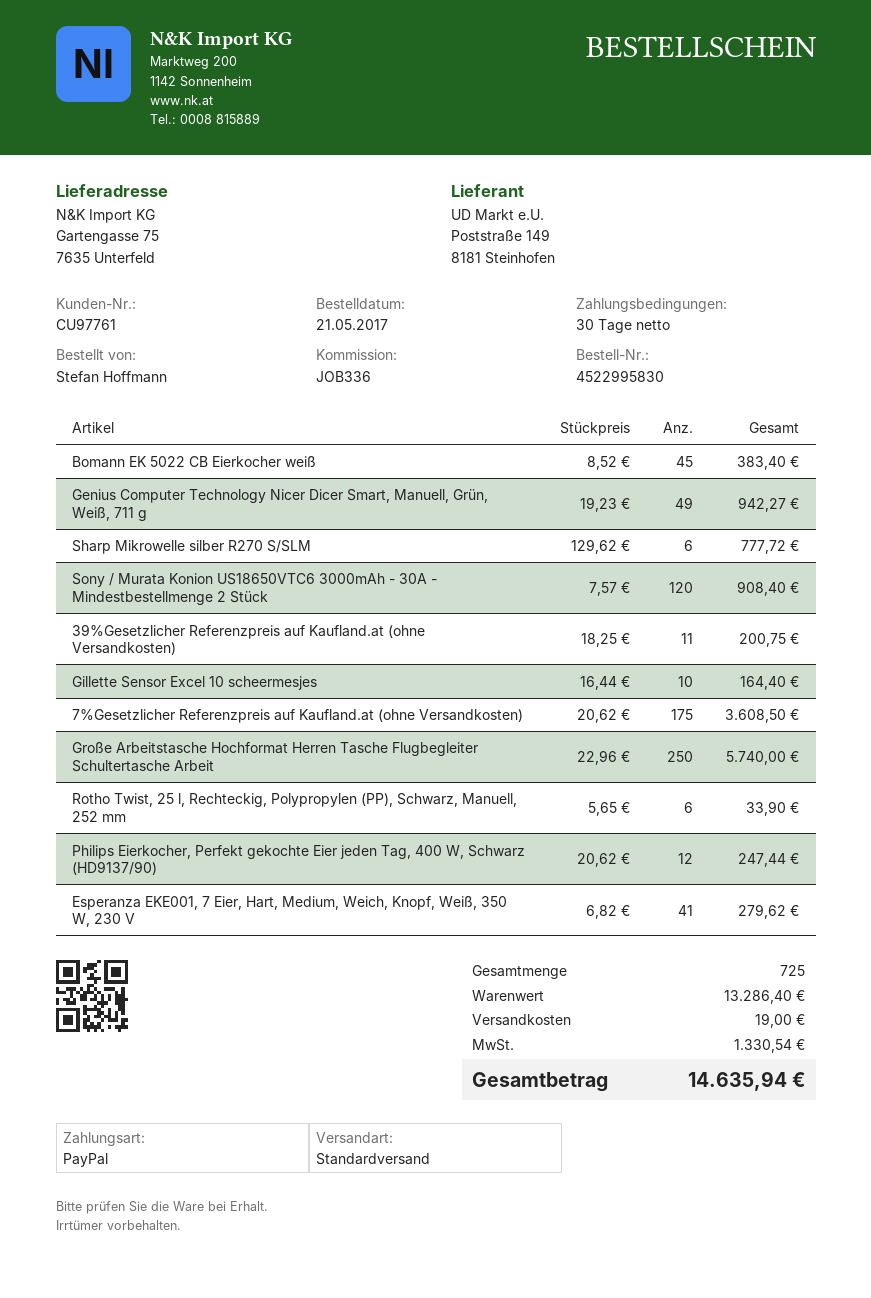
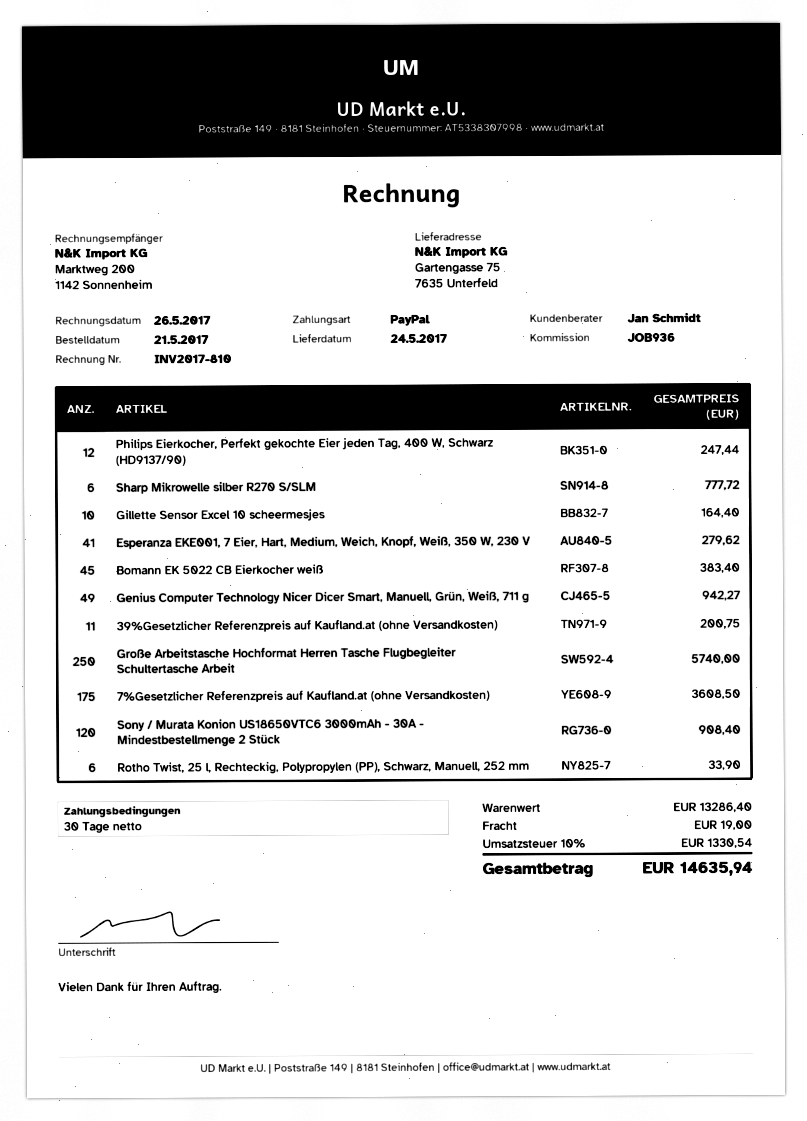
reference: JOB336 -> JOB936

